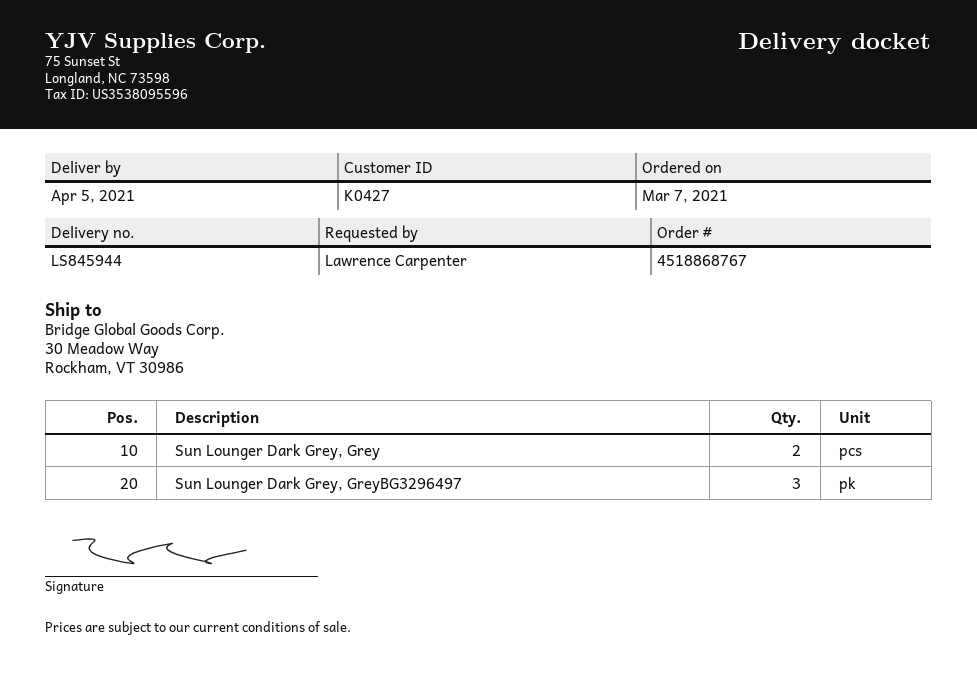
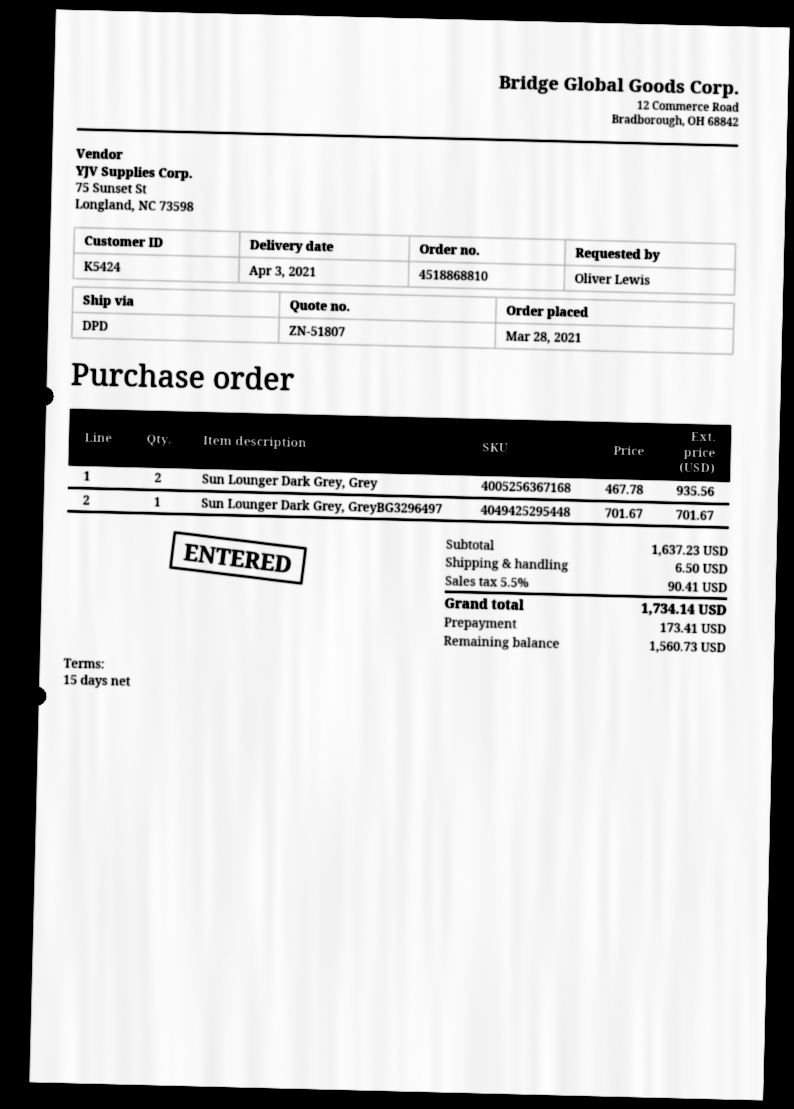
order number: 4518868767 -> 4518868810
order date: 2021-03-07 -> 2021-03-28
delivery date: 2021-04-05 -> 2021-04-03
customer number: K0427 -> K5424
ordered by: Lawrence Carpenter -> Oliver Lewis
Sun Lounger Dark Grey, GreyBG3296497: 3 -> 1

